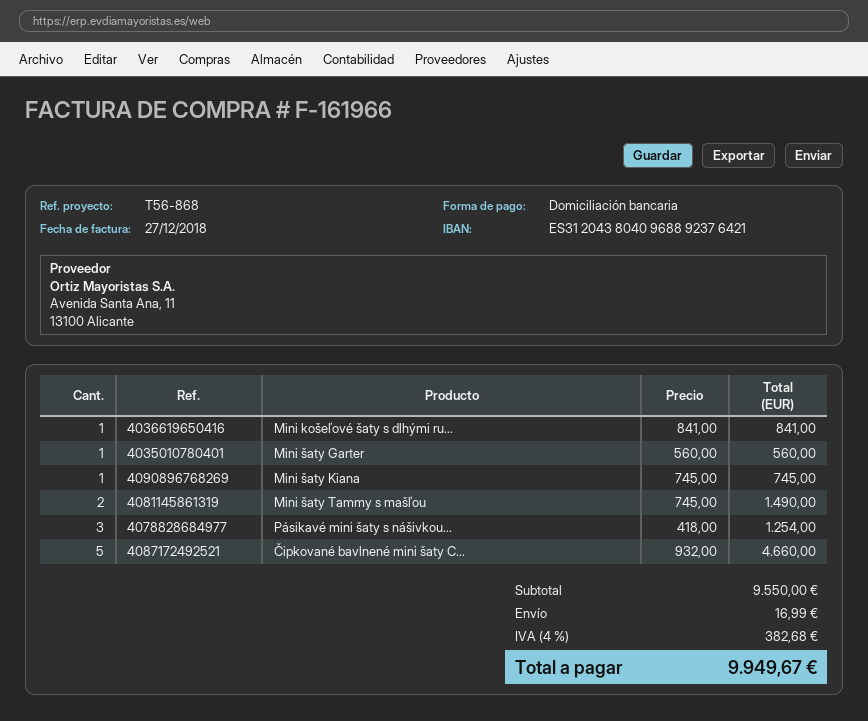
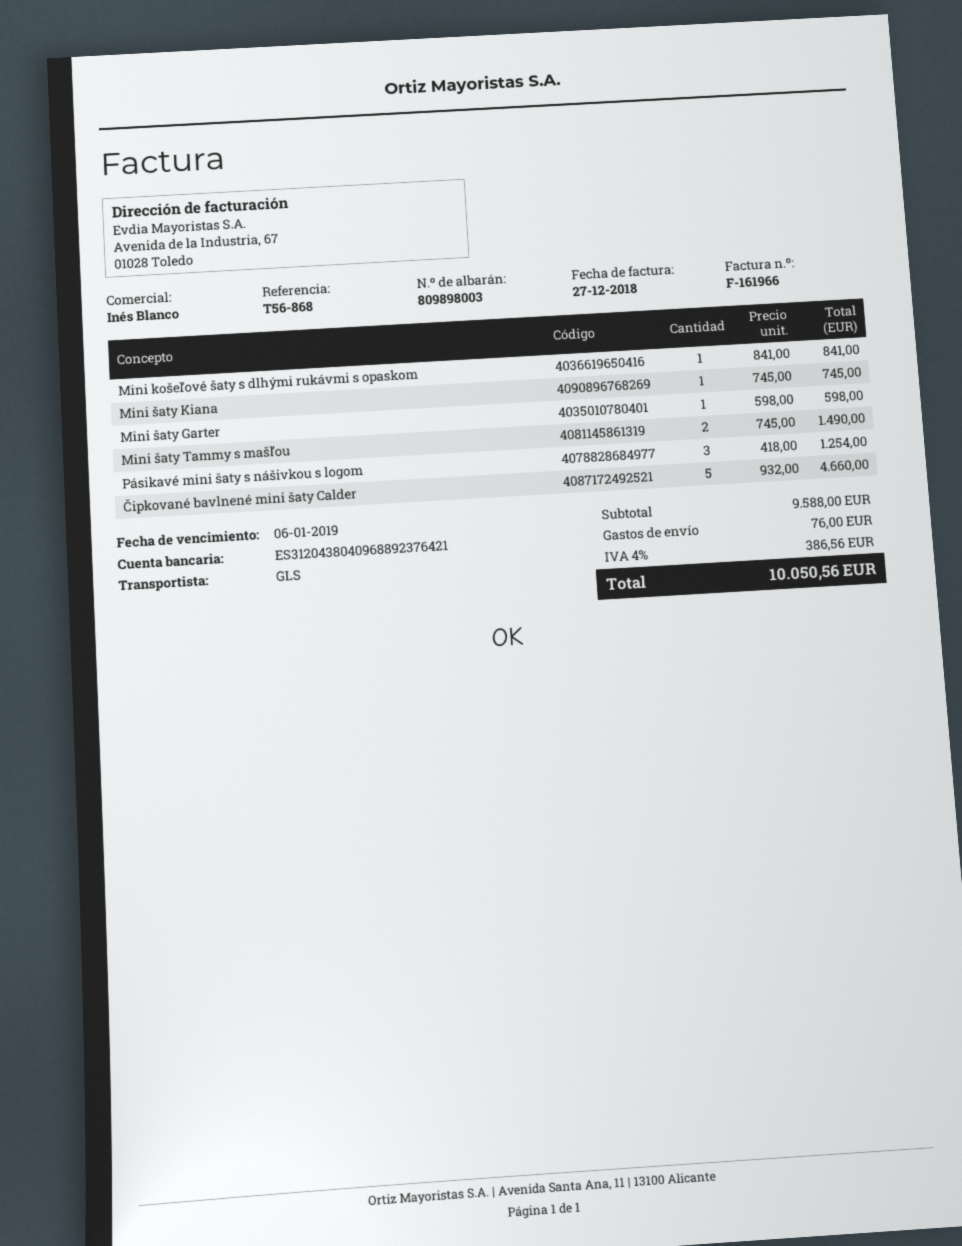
Mini šaty Garter: 1 x 560.00 = 560.00 -> 1 x 598.00 = 598.00
subtotal: 9550.00 -> 9588.00
shipping: 16.99 -> 76.00
tax: 4% = 382.68 -> 4% = 386.56
total: 9949.67 -> 10050.56

